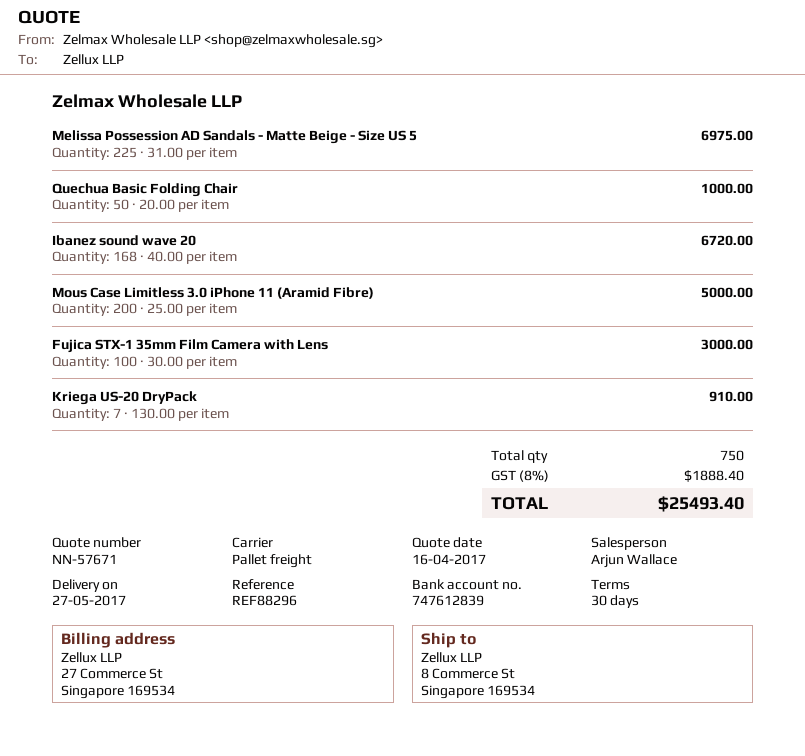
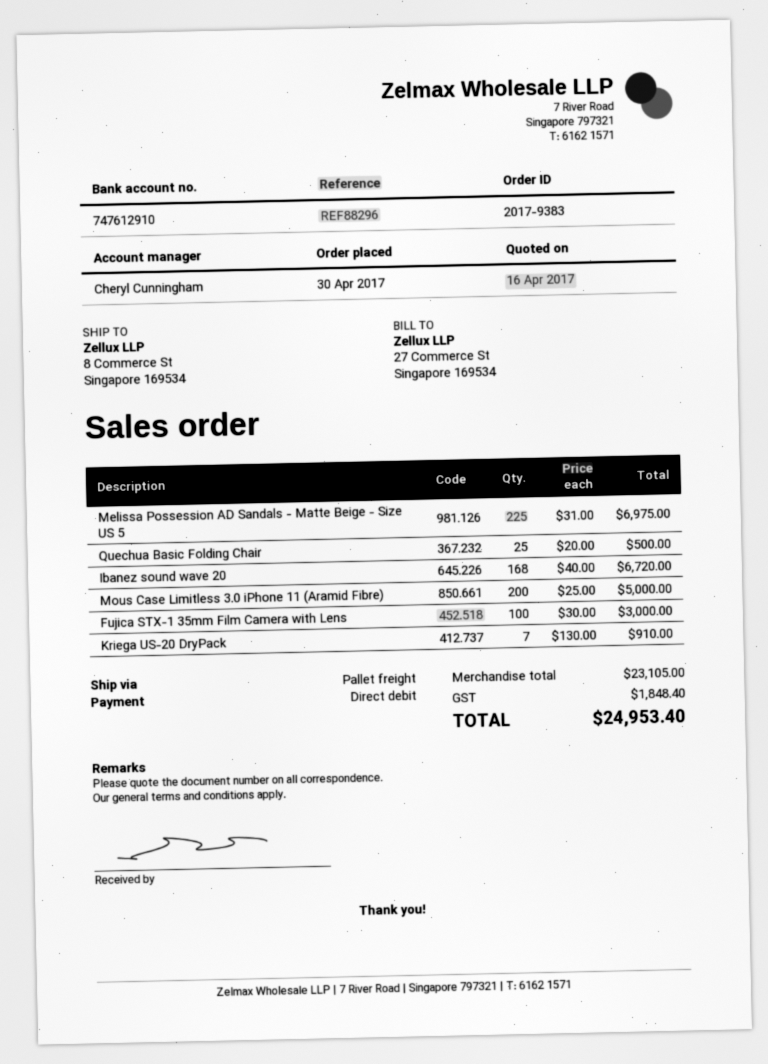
sales rep: Arjun Wallace -> Cheryl Cunningham
bank account: 747612839 -> 747612910
Quechua Basic Folding Chair: 50 x 20.00 = 1000.00 -> 25 x 20.00 = 500.00
tax: 1888.40 -> 1848.40
total: 25493.40 -> 24953.40

